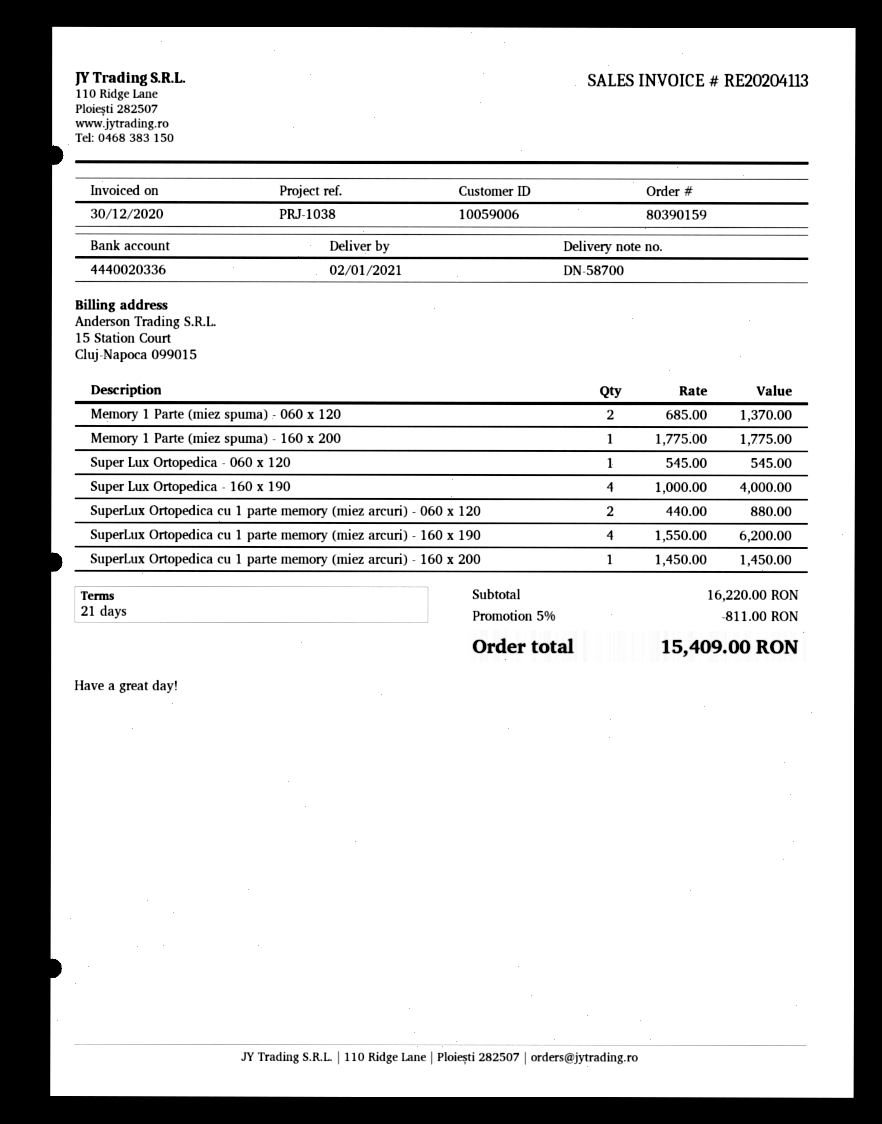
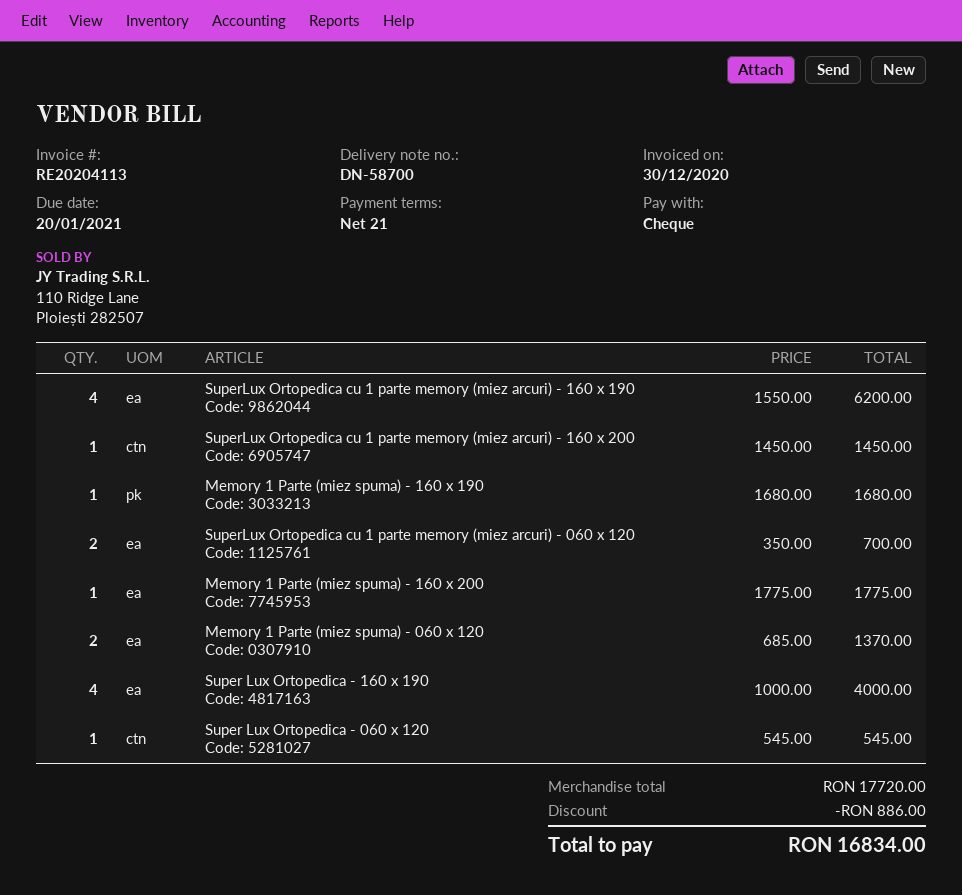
SuperLux Ortopedica cu 1 parte memory (miez arcuri) - 060 x 120: 2 x 440.00 = 880.00 -> 2 x 350.00 = 700.00
Memory 1 Parte (miez spuma) - 160 x 190: none -> 1 x 1680.00 = 1680.00
subtotal: 16220.00 -> 17720.00
discount: 811.00 -> 886.00
total: 15409.00 -> 16834.00

